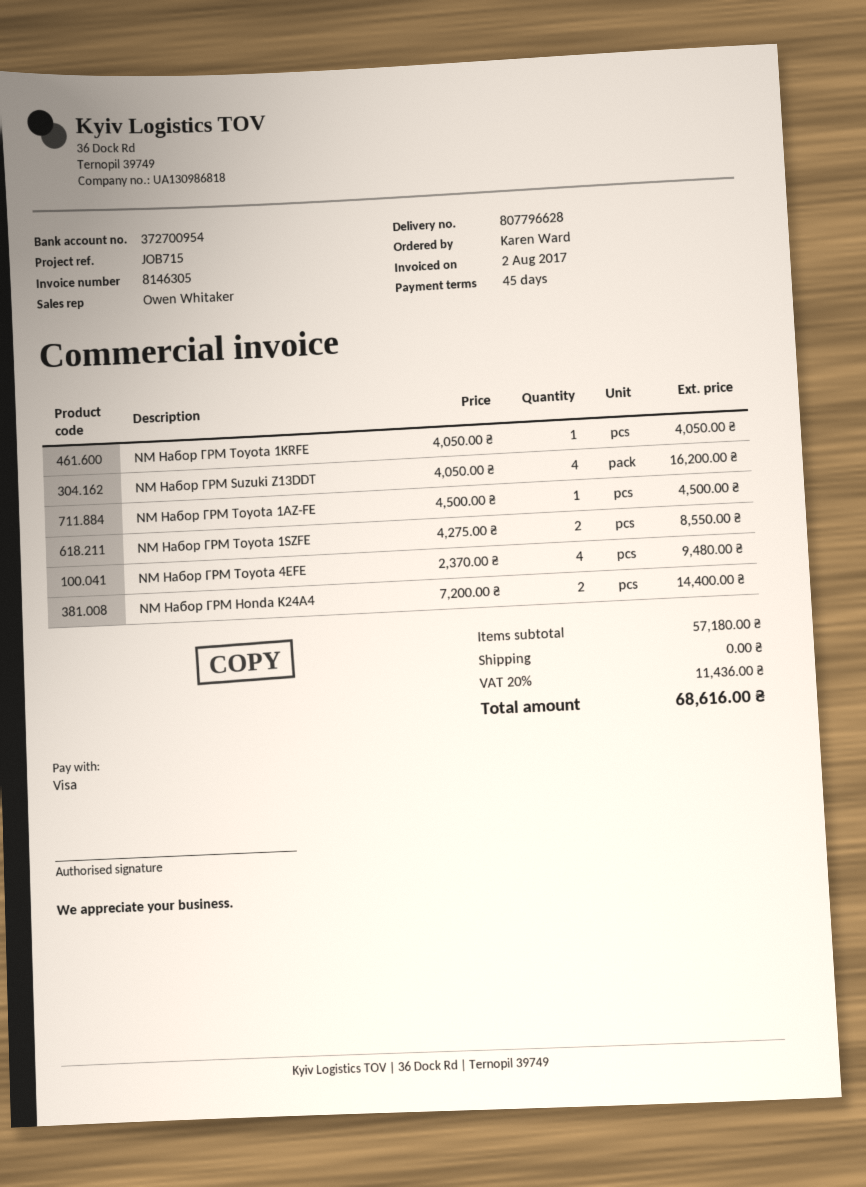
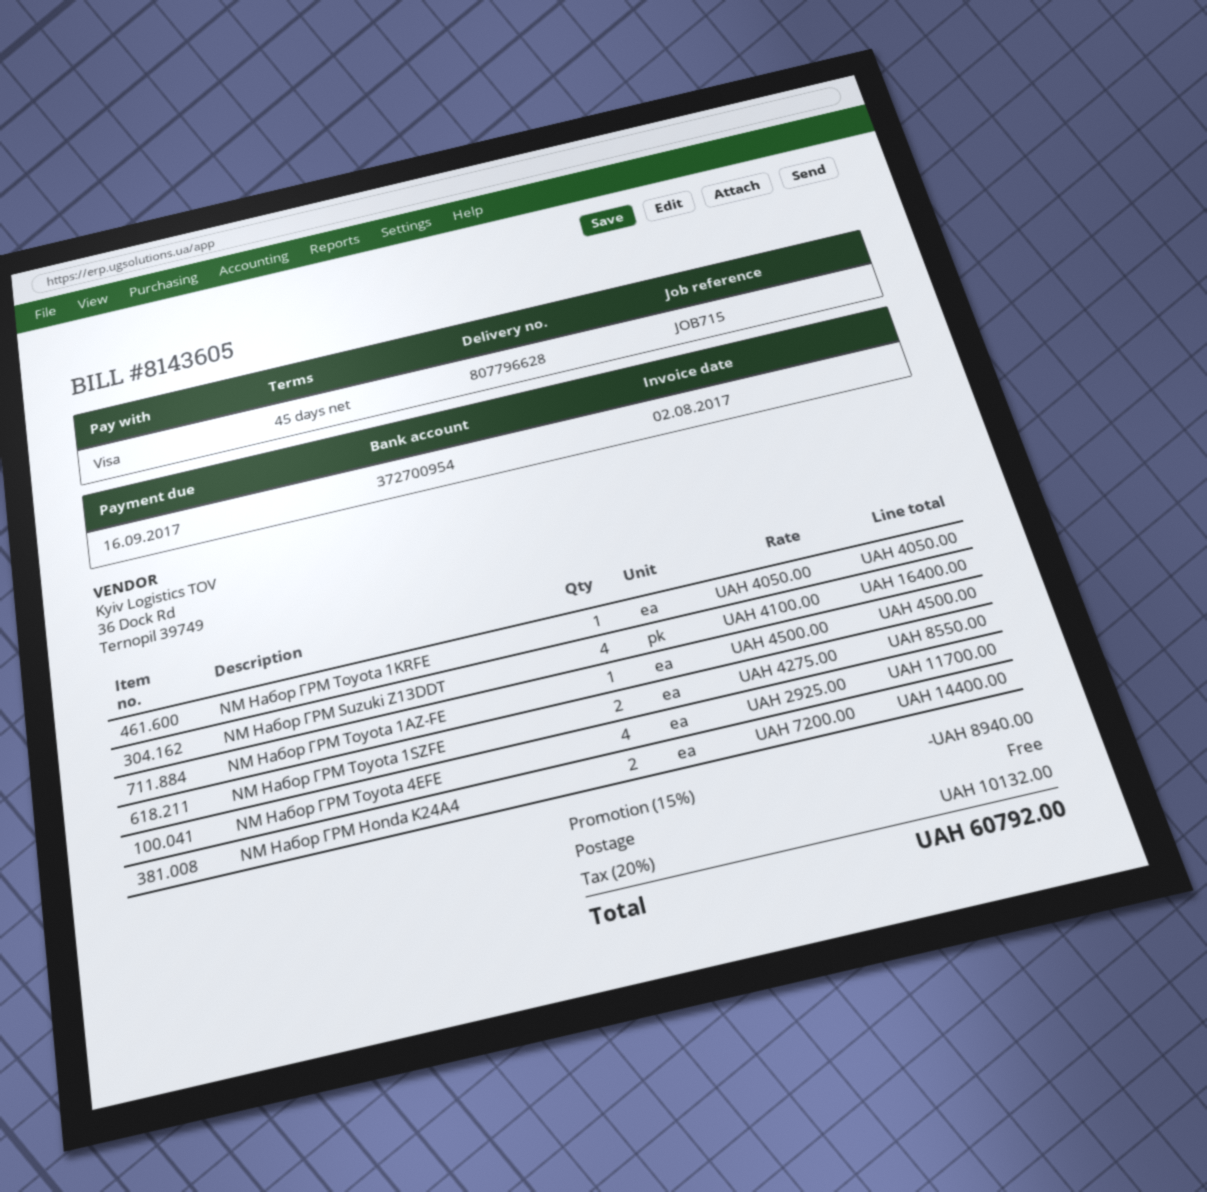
invoice number: 8146305 -> 8143605
NM Набор ГРМ Suzuki Z13DDT: 4 x 4050.00 = 16200.00 -> 4 x 4100.00 = 16400.00
NM Набор ГРМ Toyota 4EFE: 4 x 2370.00 = 9480.00 -> 4 x 2925.00 = 11700.00
discount: none -> 15% = 8940.00
tax: 20% = 11436.00 -> 20% = 10132.00
total: 68616.00 -> 60792.00

